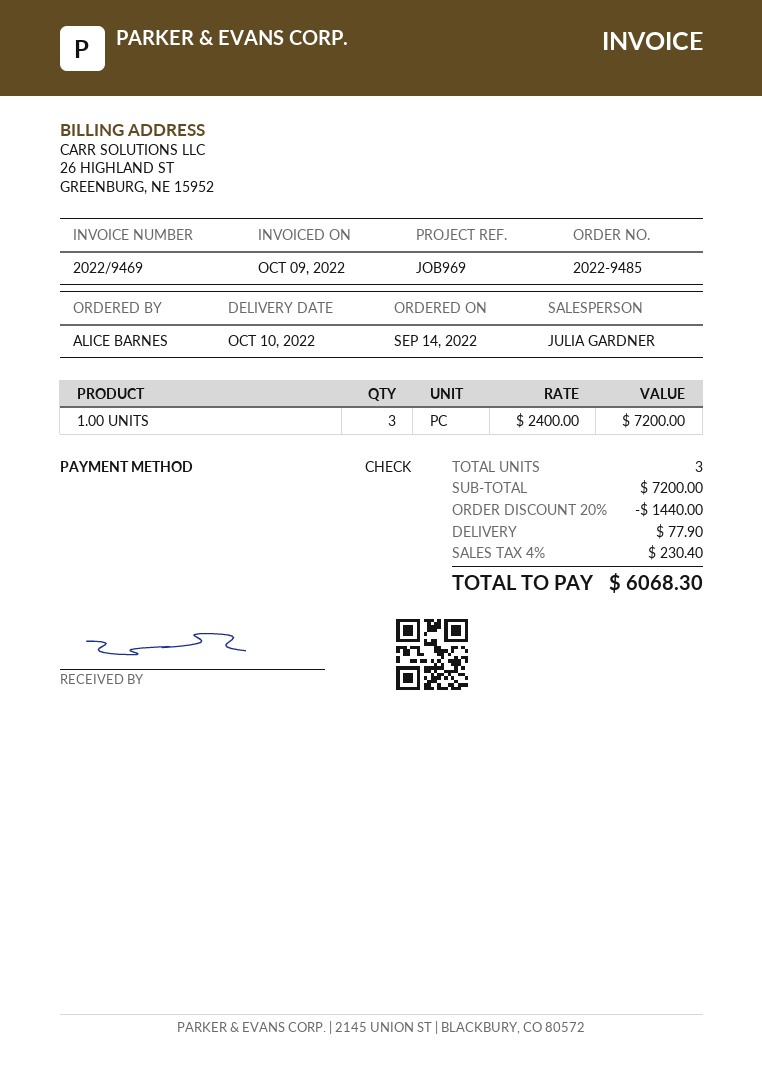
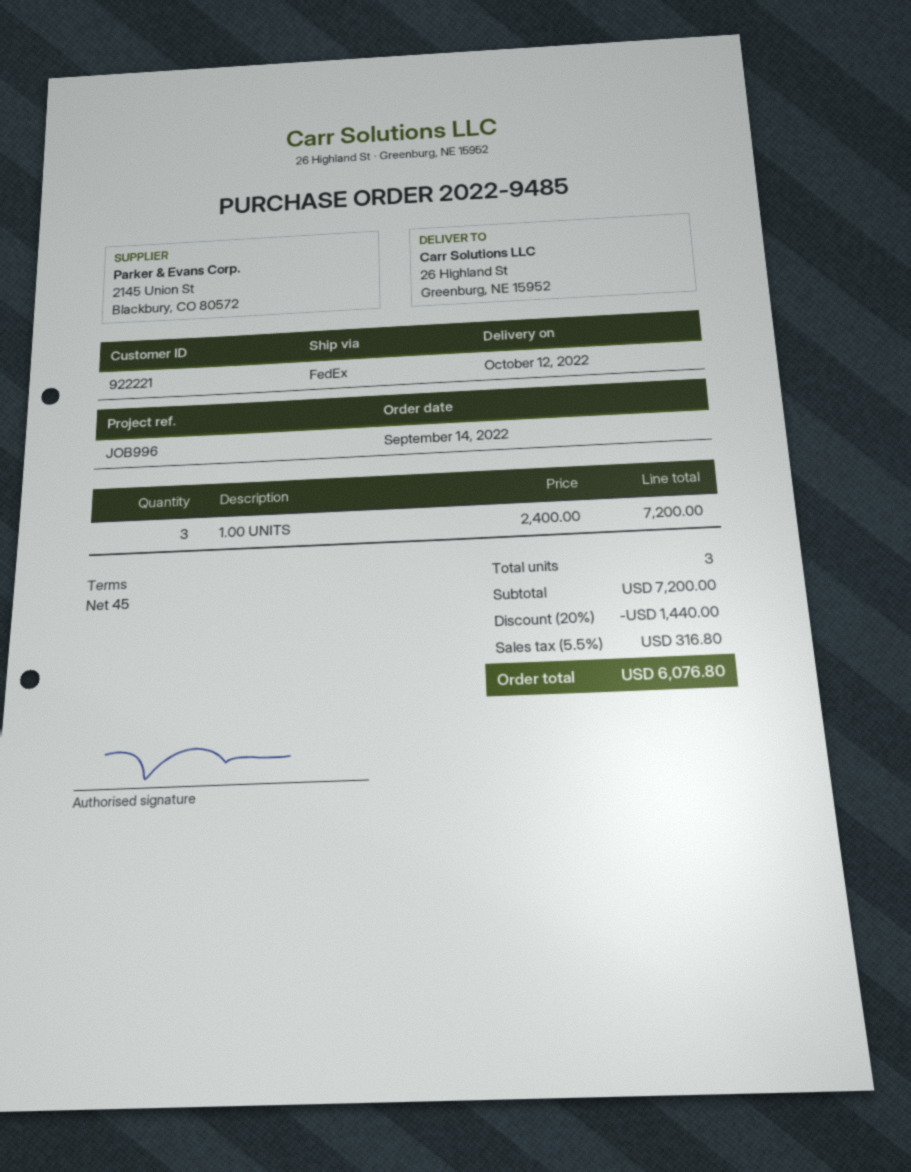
delivery date: 2022-10-10 -> 2022-10-12
reference: JOB969 -> JOB996
shipping: 77.90 -> none
tax: 4% = 230.40 -> 5.5% = 316.80
total: 6068.30 -> 6076.80

